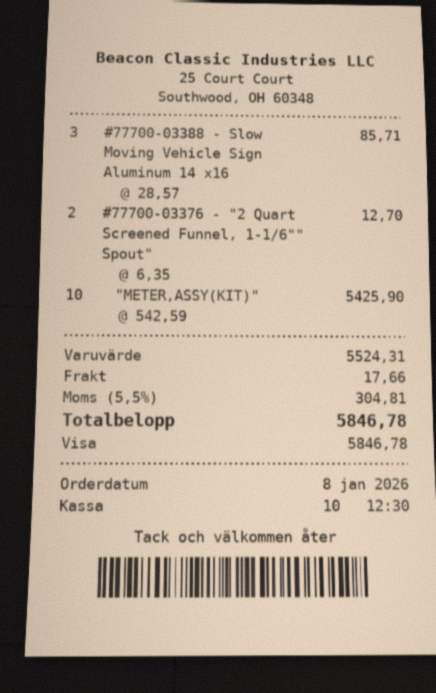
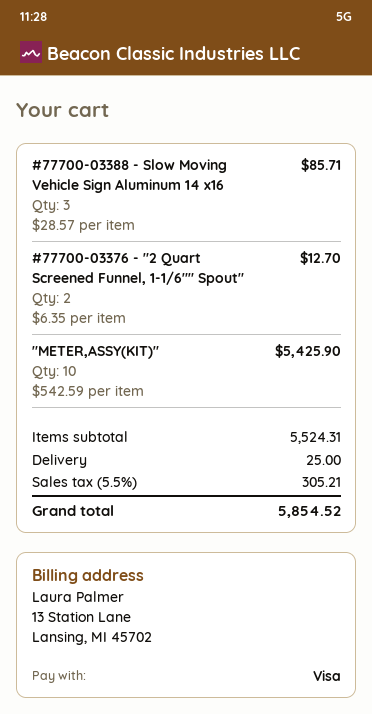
shipping: 17.66 -> 25.00
tax: 5.5% = 304.81 -> 5.5% = 305.21
total: 5846.78 -> 5854.52

